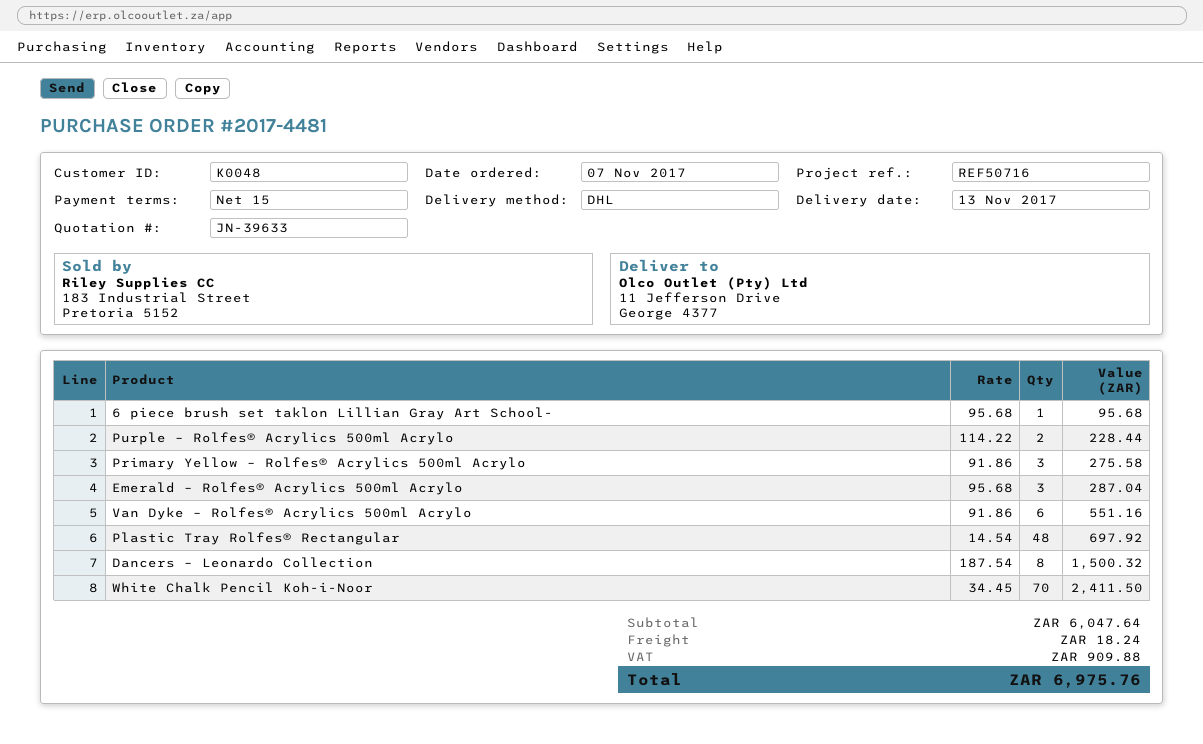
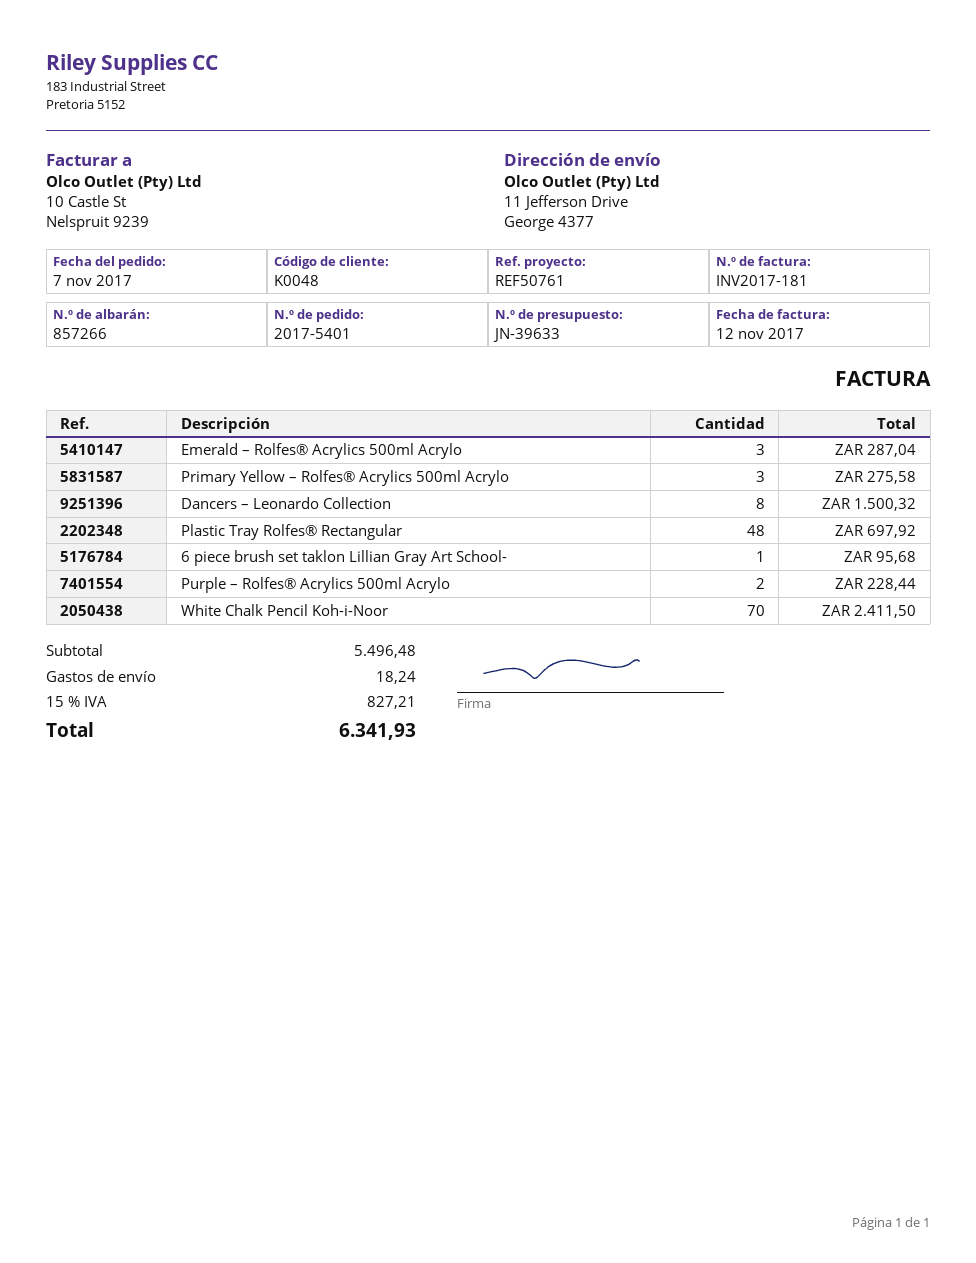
order number: 2017-4481 -> 2017-5401
reference: REF50716 -> REF50761
Van Dyke – Rolfes® Acrylics 500ml Acrylo: 6 for 551.16 -> none
subtotal: 6047.64 -> 5496.48
tax: 909.88 -> 827.21
total: 6975.76 -> 6341.93

